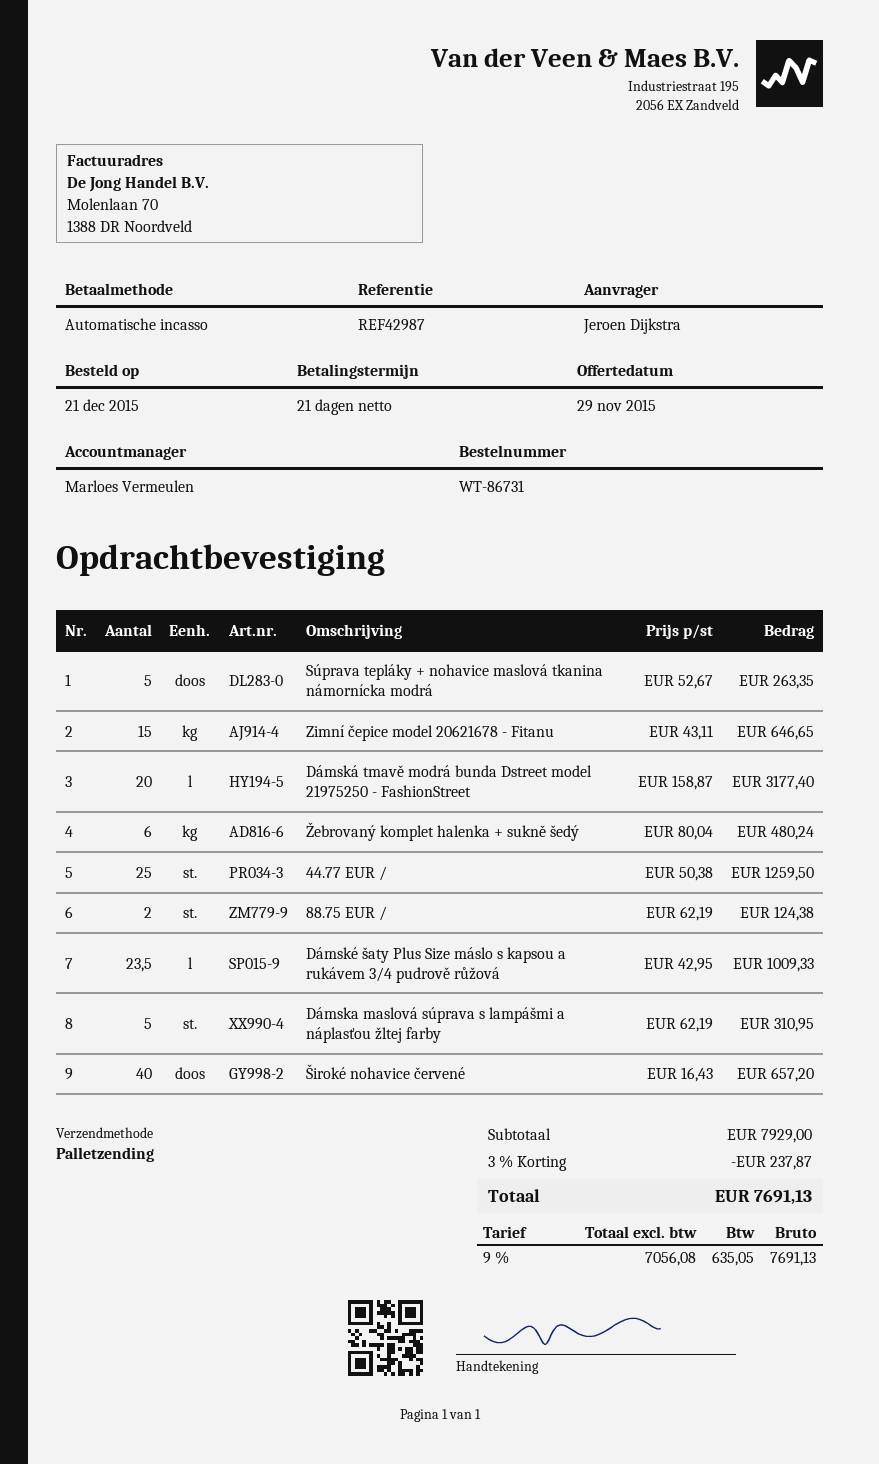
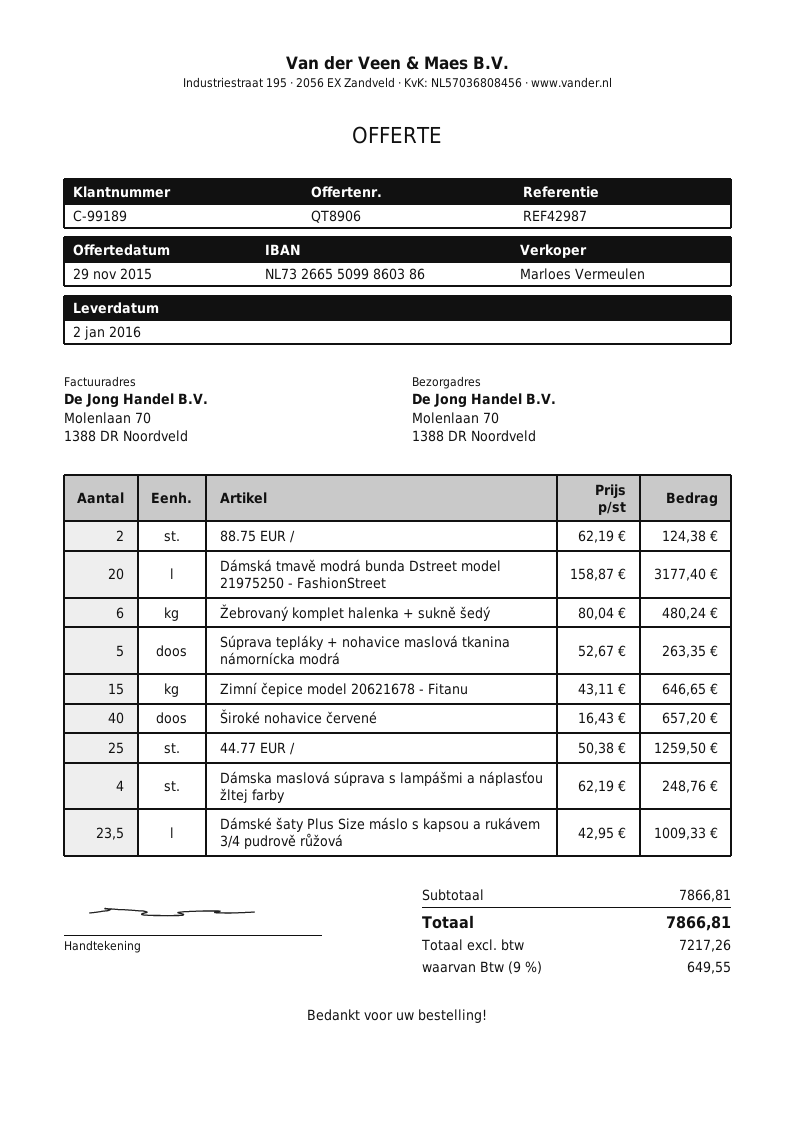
Dámska maslová súprava s lampášmi a náplasťou žltej farby: 5 x 62.19 = 310.95 -> 4 x 62.19 = 248.76
subtotal: 7929.00 -> 7866.81
discount: 3% = 237.87 -> none
net: 7056.08 -> 7217.26
tax: 9% = 635.05 -> 9% = 649.55
total: 7691.13 -> 7866.81

